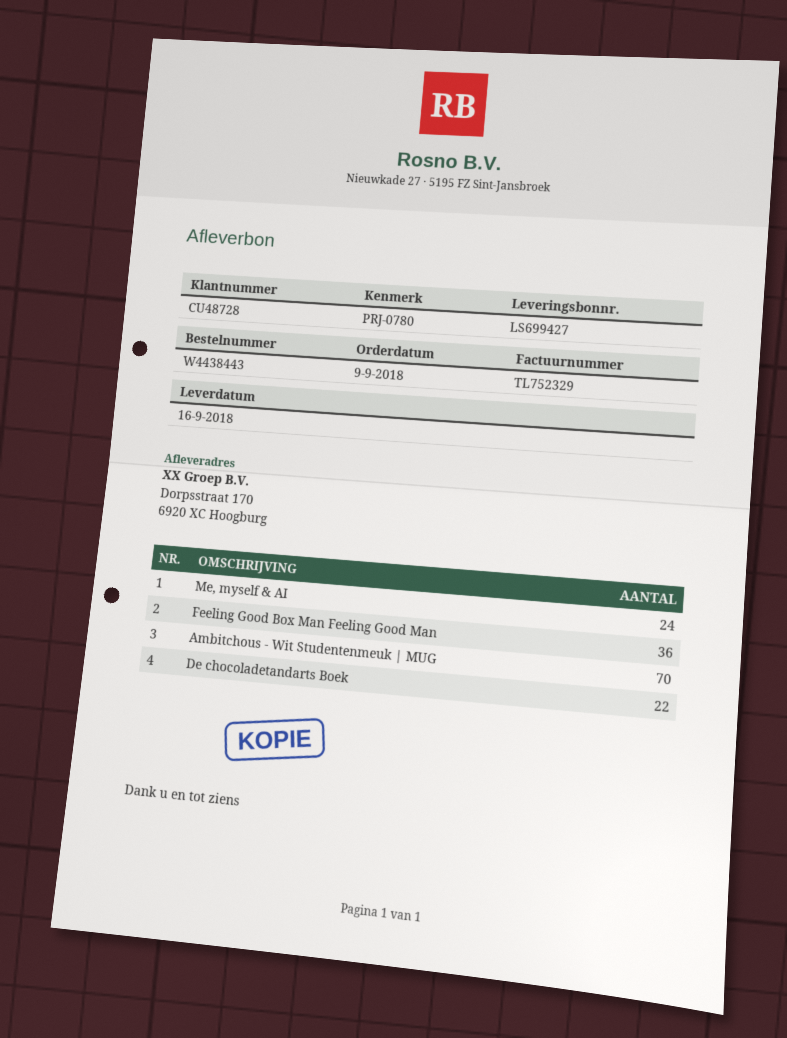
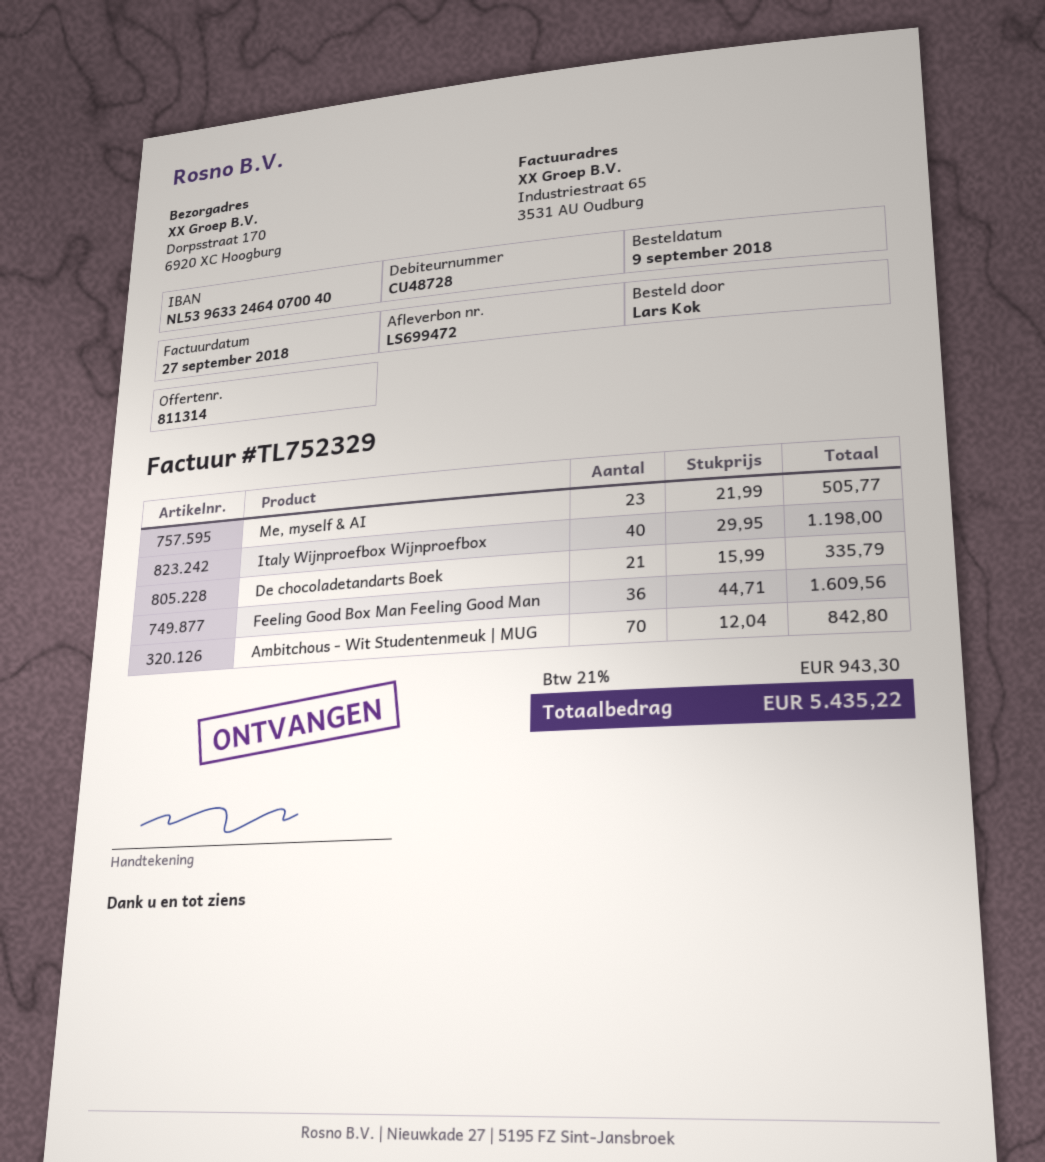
delivery note number: LS699427 -> LS699472
Me, myself & AI: 24 -> 23
De chocoladetandarts Boek: 22 -> 21
Italy Wijnproefbox Wijnproefbox: none -> 40

